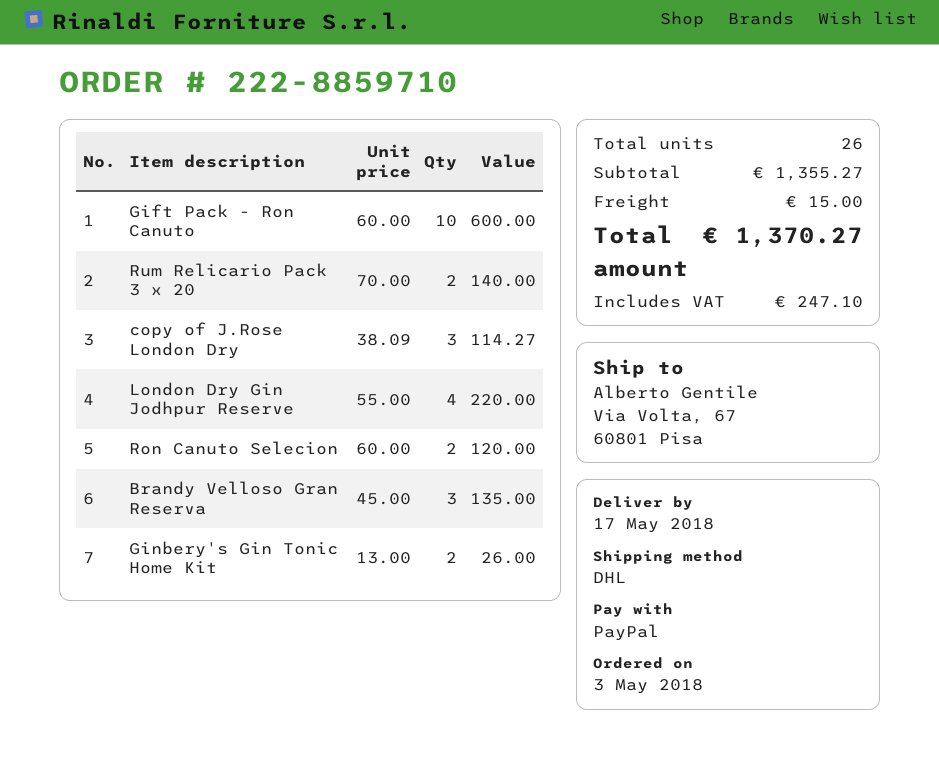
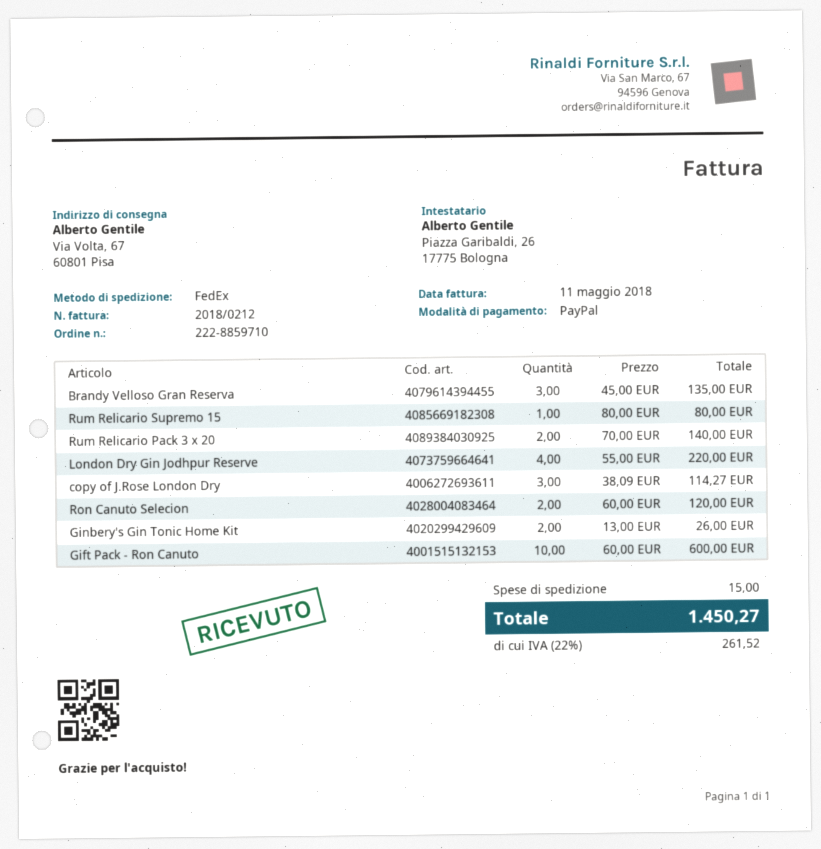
shipping method: DHL -> FedEx
Rum Relicario Supremo 15: none -> 1 x 80.00 = 80.00
tax: 247.10 -> 261.52
total: 1370.27 -> 1450.27

